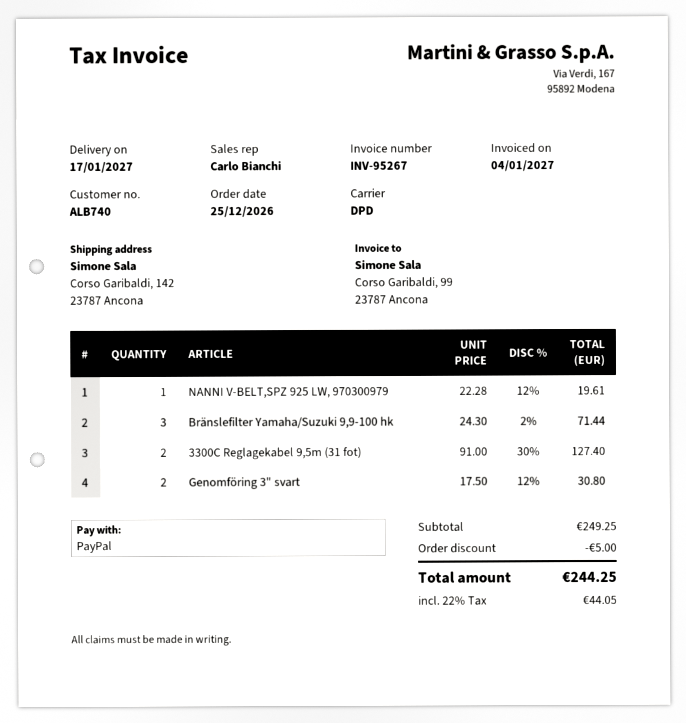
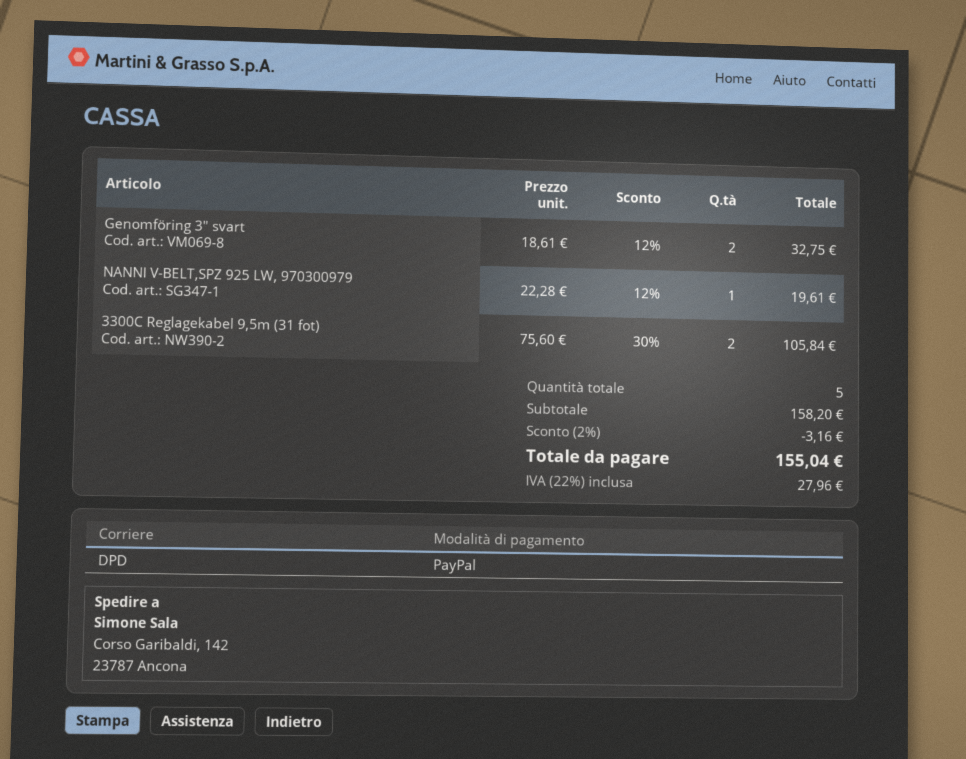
Bränslefilter Yamaha/Suzuki 9,9-100 hk: 3 x 24.30 - 2% = 71.44 -> none
3300C Reglagekabel 9,5m (31 fot): 2 x 91.00 - 30% = 127.40 -> 2 x 75.60 - 30% = 105.84
Genomföring 3" svart: 2 x 17.50 - 12% = 30.80 -> 2 x 18.61 - 12% = 32.75
subtotal: 249.25 -> 158.20
discount: 5.00 -> 3.16
tax: 22% = 44.05 -> 22% = 27.96
total: 244.25 -> 155.04

